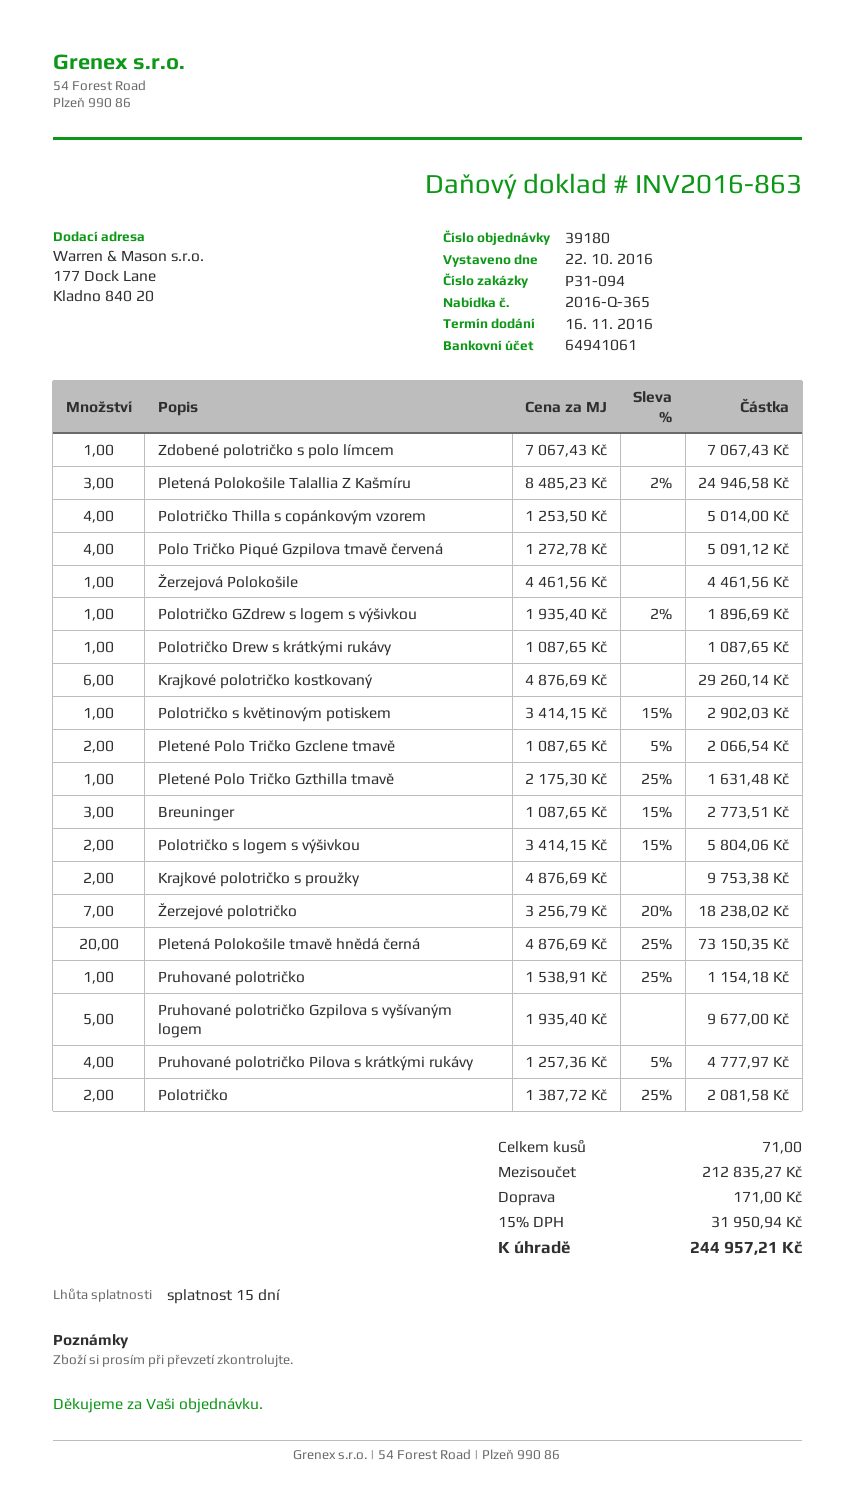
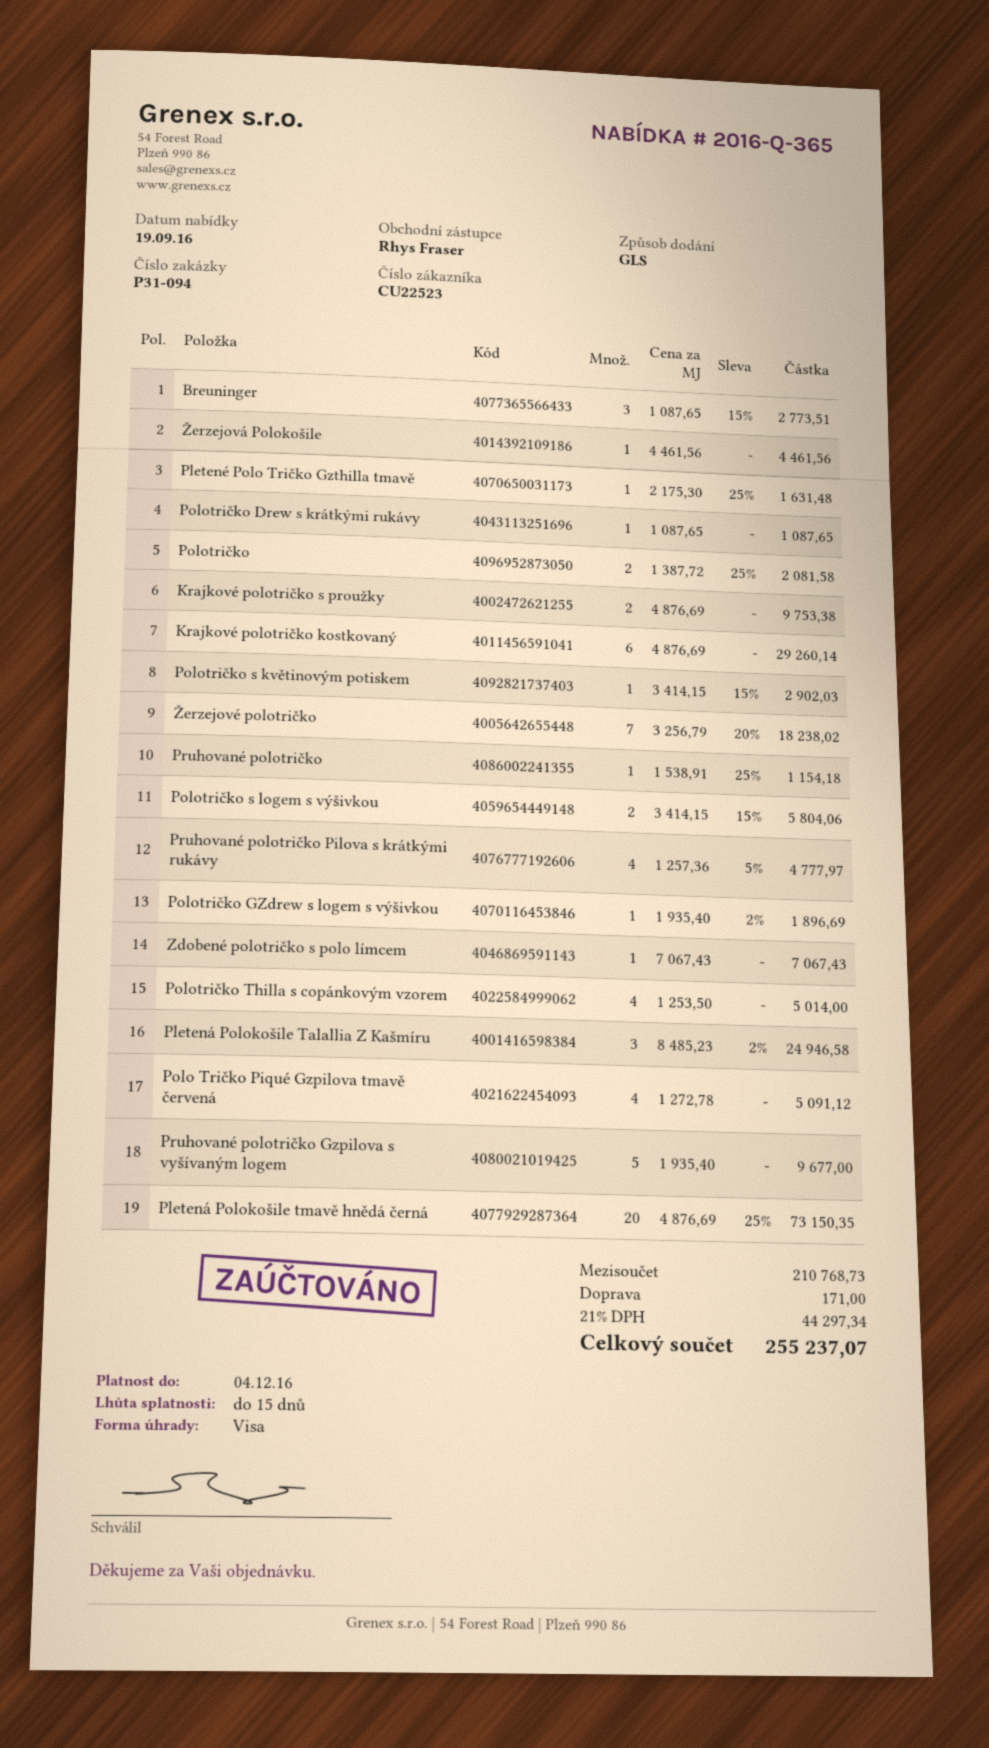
Pletené Polo Tričko Gzclene tmavě: 2 x 1087.65 - 5% = 2066.54 -> none
subtotal: 212835.27 -> 210768.73
tax: 15% = 31950.94 -> 21% = 44297.34
total: 244957.21 -> 255237.07

